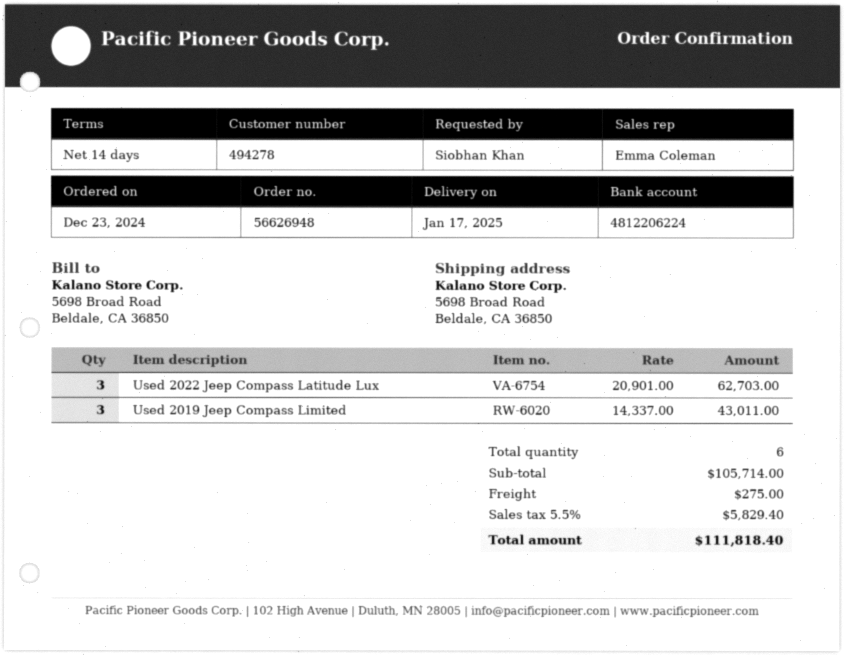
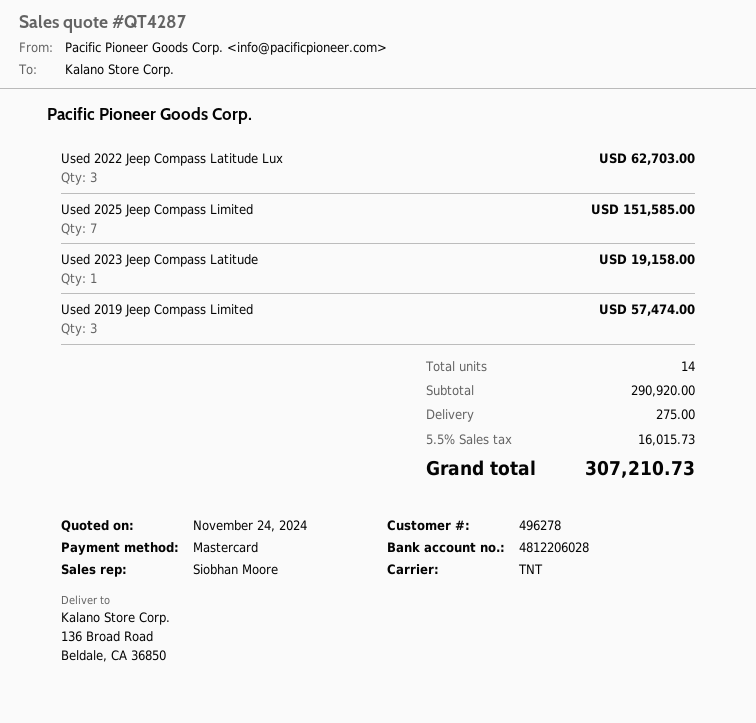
customer number: 494278 -> 496278
sales rep: Emma Coleman -> Siobhan Moore
bank account: 4812206224 -> 4812206028
ship to: 5698 Broad Road, Beldale, CA 36850 -> 136 Broad Road, Beldale, CA 36850
Used 2019 Jeep Compass Limited: 3 for 43011.00 -> 3 for 57474.00
Used 2025 Jeep Compass Limited: none -> 7 for 151585.00
Used 2023 Jeep Compass Latitude: none -> 1 for 19158.00
total quantity: 6 -> 14
subtotal: 105714.00 -> 290920.00
tax: 5.5% = 5829.40 -> 5.5% = 16015.73
total: 111818.40 -> 307210.73

